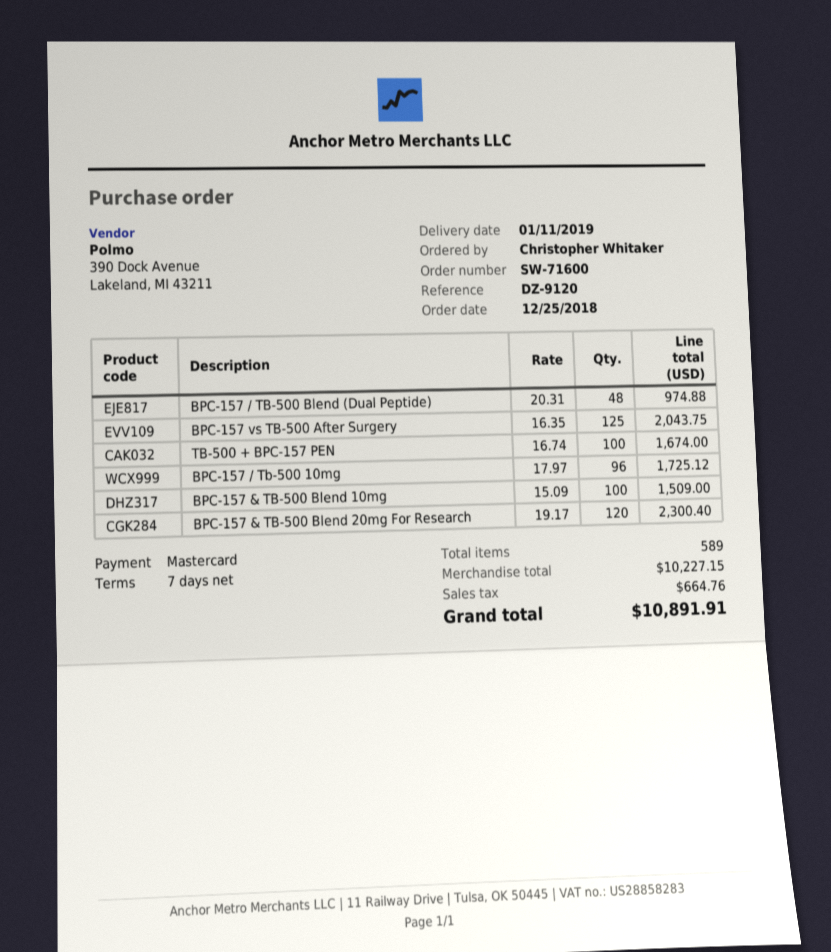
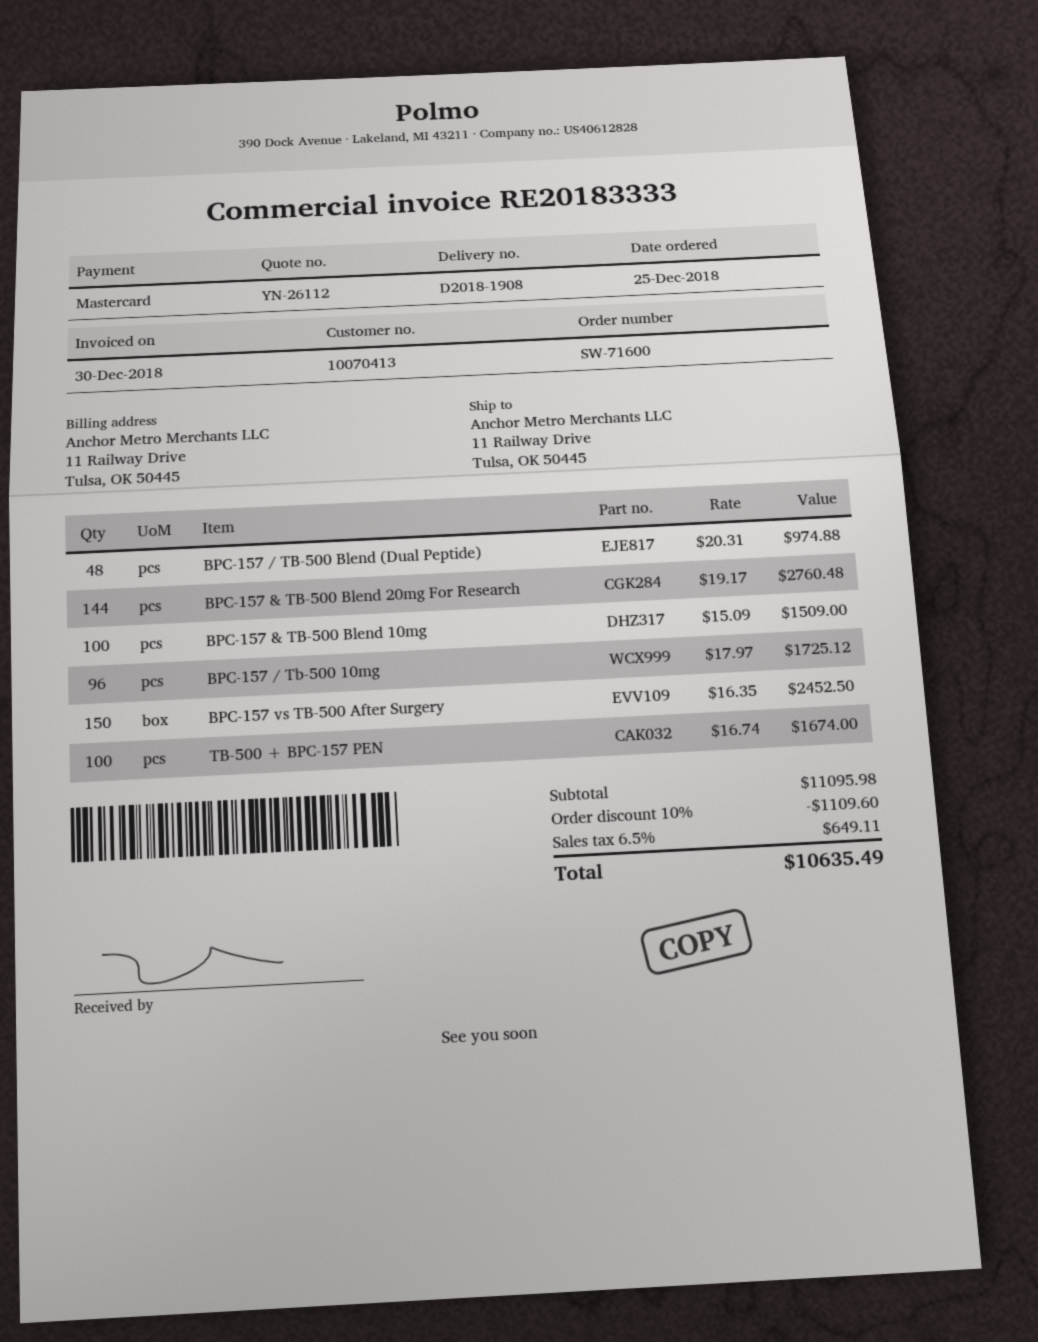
BPC-157 vs TB-500 After Surgery: 125 x 16.35 = 2043.75 -> 150 x 16.35 = 2452.50
BPC-157 & TB-500 Blend 20mg For Research: 120 x 19.17 = 2300.40 -> 144 x 19.17 = 2760.48
subtotal: 10227.15 -> 11095.98
discount: none -> 10% = 1109.60
tax: 664.76 -> 649.11
total: 10891.91 -> 10635.49

